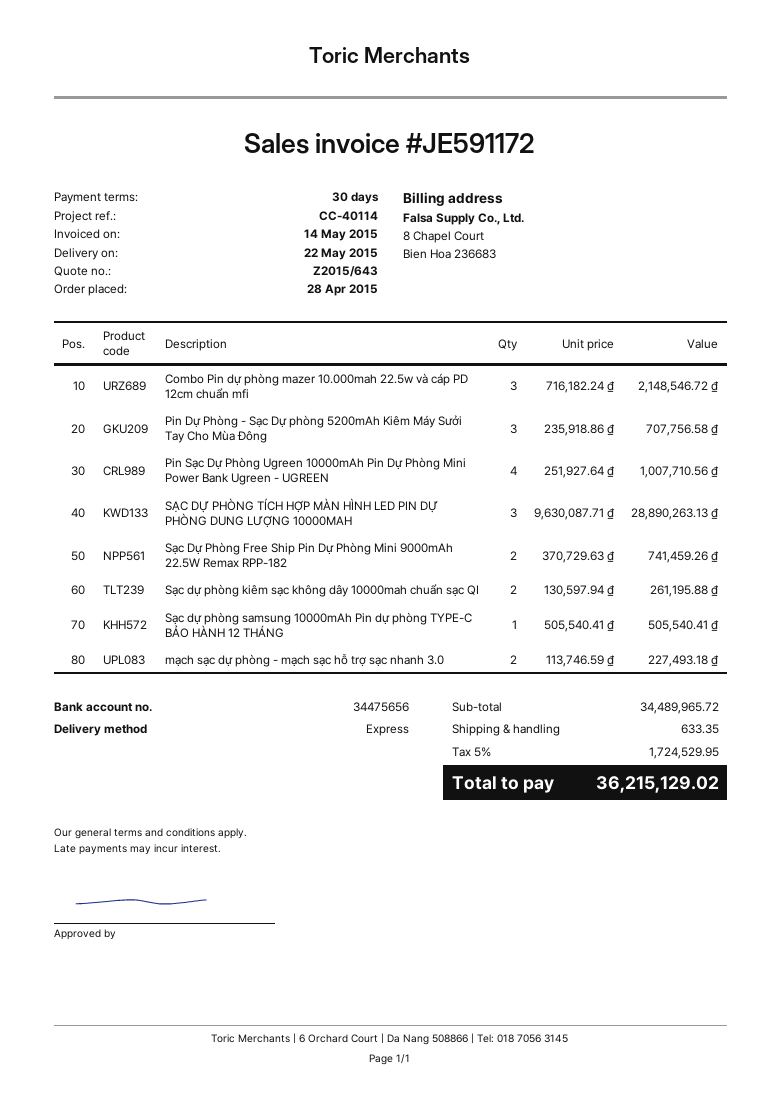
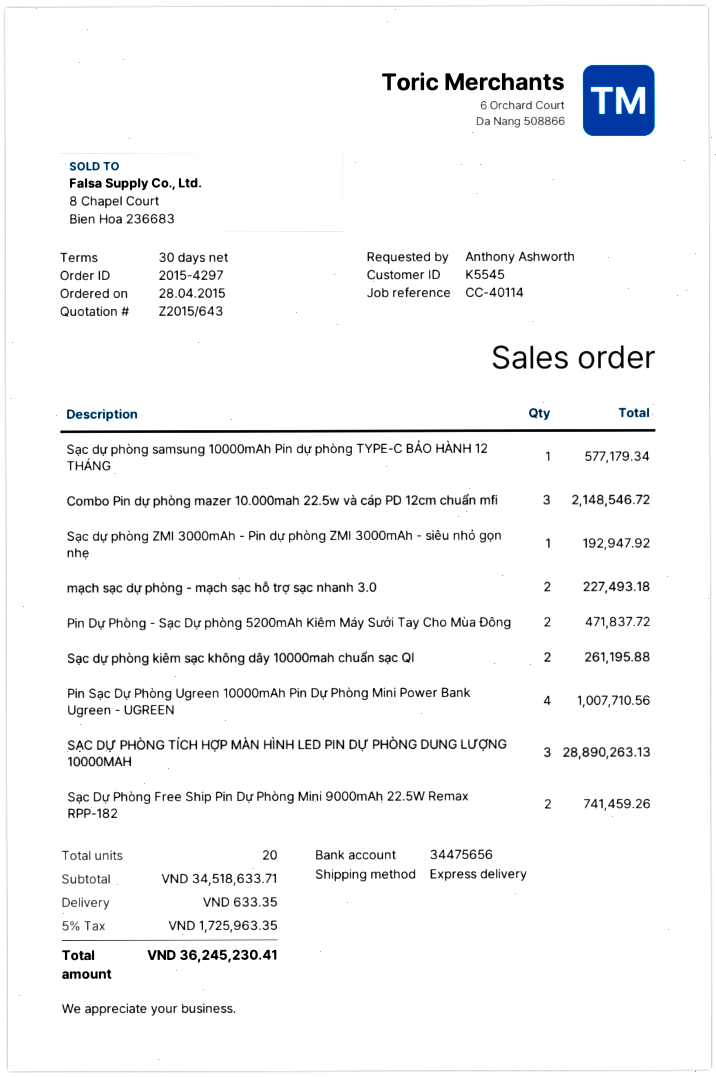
Pin Dự Phòng - Sạc Dự phòng 5200mAh Kiêm Máy Sưởi Tay Cho Mùa Đông: 3 for 707756.58 -> 2 for 471837.72
Sạc dự phòng samsung 10000mAh Pin dự phòng TYPE-C BẢO HÀNH 12 THÁNG: 1 for 505540.41 -> 1 for 577179.34
Sạc dự phòng ZMI 3000mAh - Pin dự phòng ZMI 3000mAh - siêu nhỏ gọn nhẹ: none -> 1 for 192947.92
subtotal: 34489965.72 -> 34518633.71
tax: 5% = 1724529.95 -> 5% = 1725963.35
total: 36215129.02 -> 36245230.41

